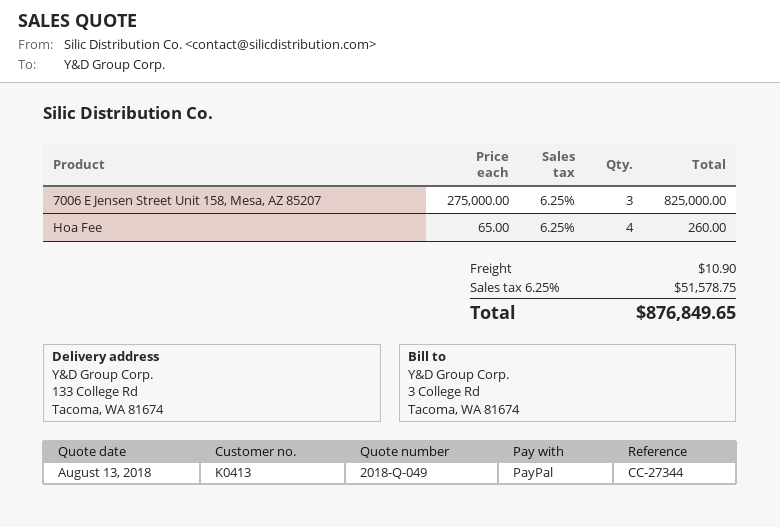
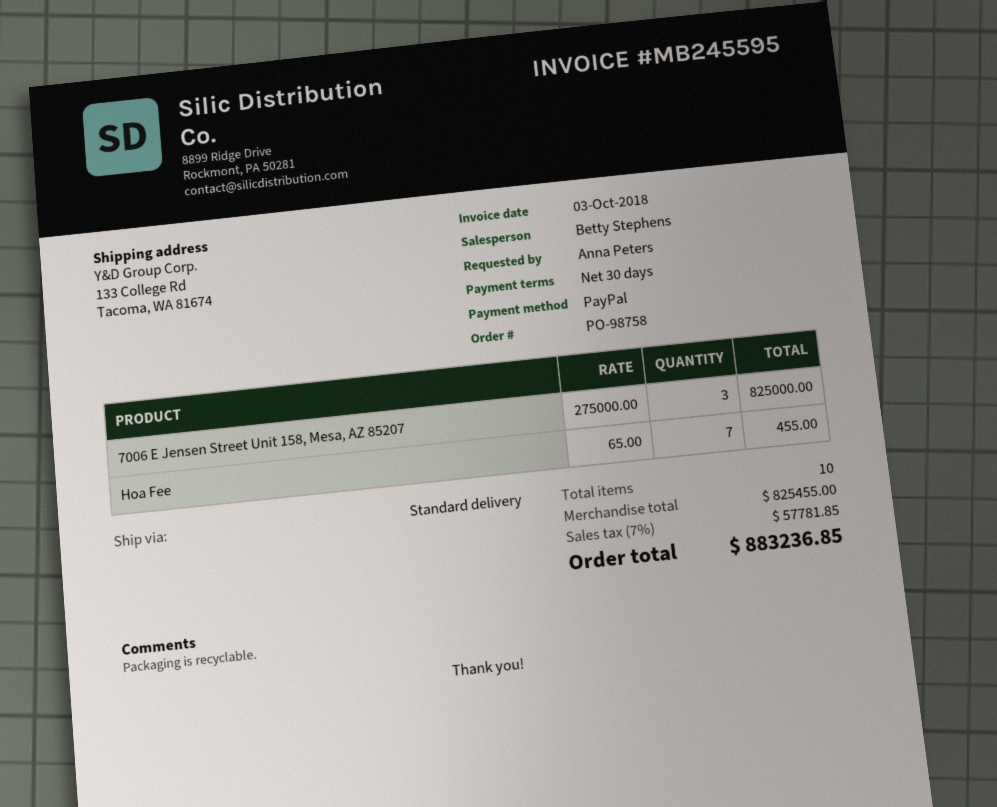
Hoa Fee: 4 x 65.00 = 260.00 -> 7 x 65.00 = 455.00
shipping: 10.90 -> none
tax: 6.25% = 51578.75 -> 7% = 57781.85
total: 876849.65 -> 883236.85

